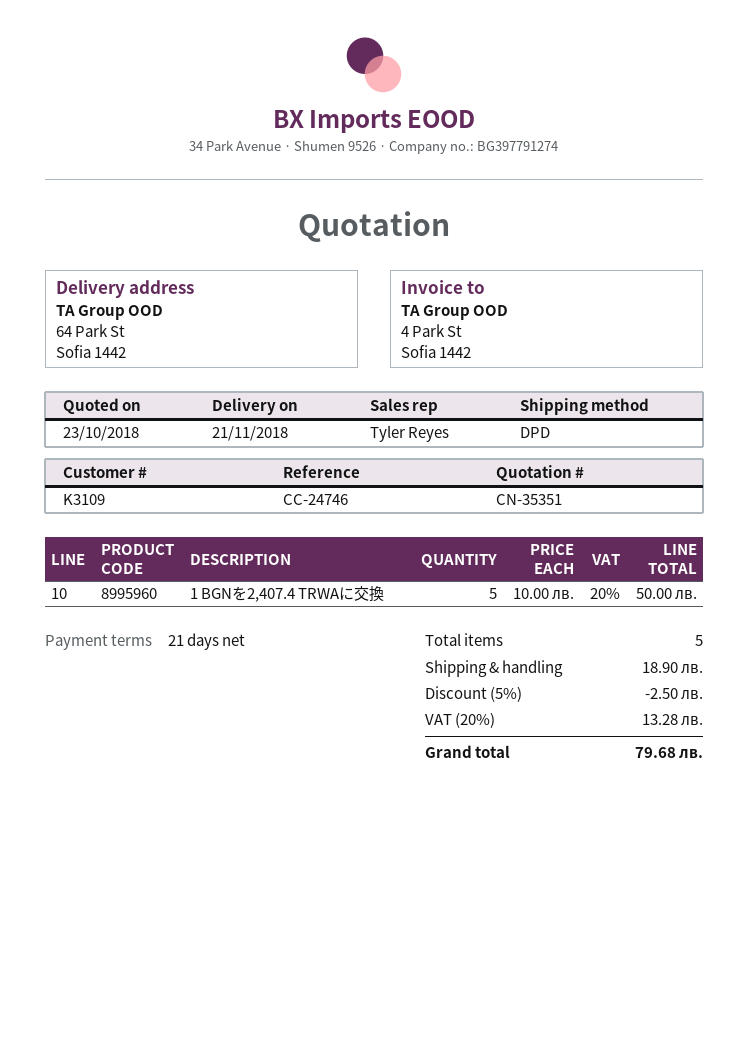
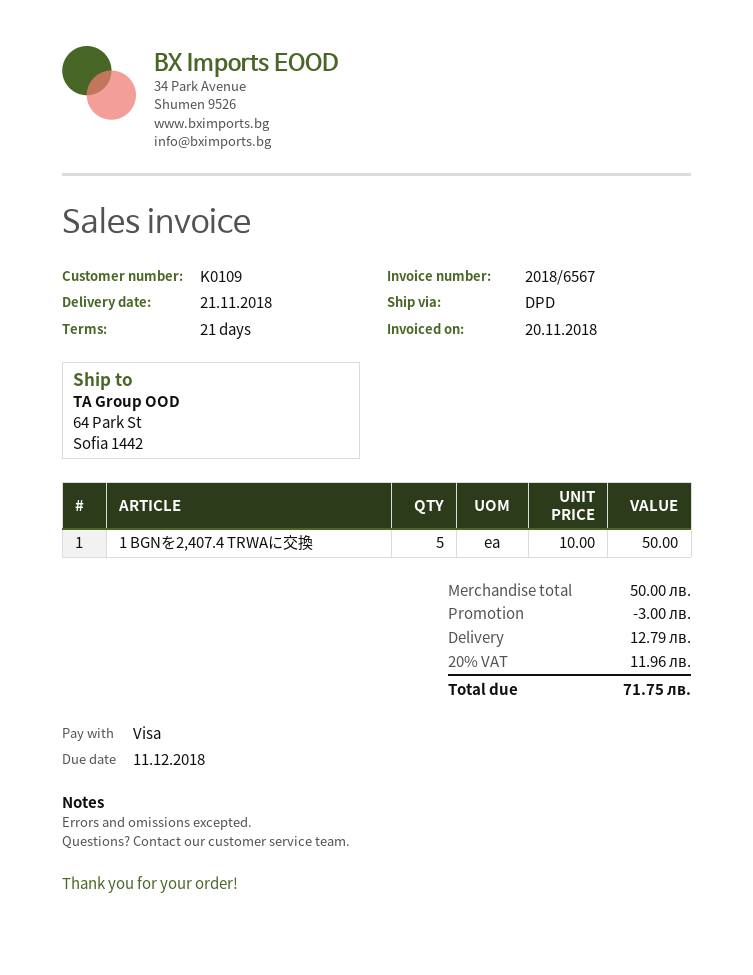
customer number: K3109 -> K0109
discount: 2.50 -> 3.00
shipping: 18.90 -> 12.79
tax: 20% = 13.28 -> 20% = 11.96
total: 79.68 -> 71.75

